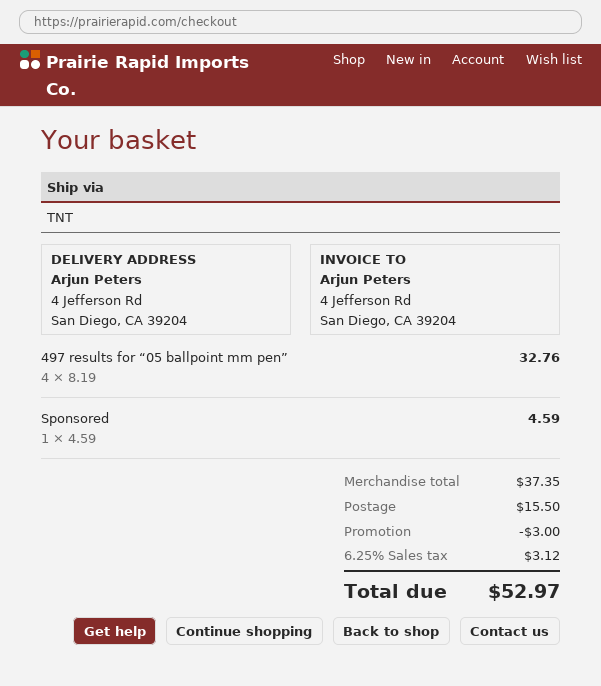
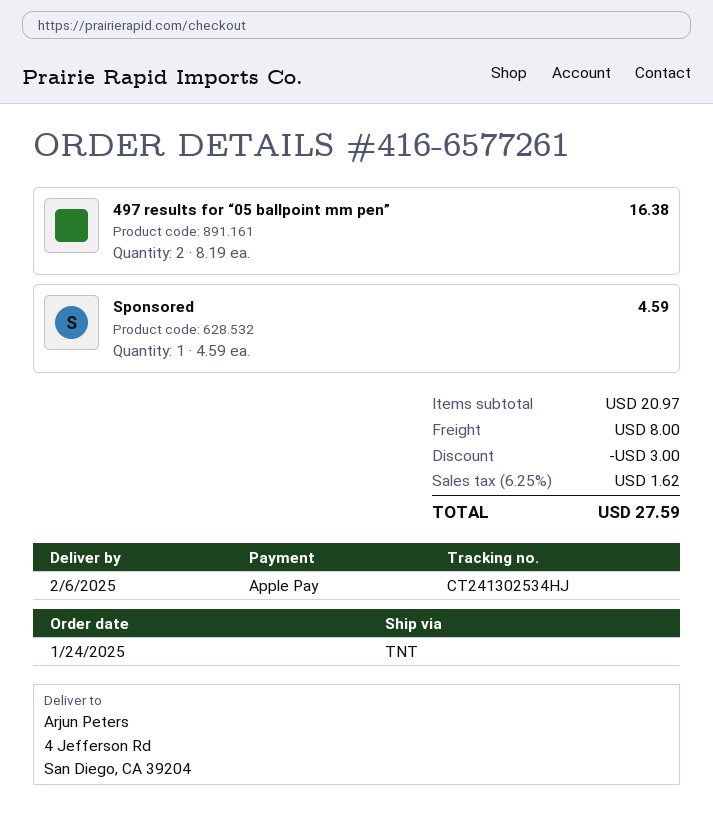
497 results for “05 ballpoint mm pen”: 4 x 8.19 = 32.76 -> 2 x 8.19 = 16.38
subtotal: 37.35 -> 20.97
shipping: 15.50 -> 8.00
tax: 6.25% = 3.12 -> 6.25% = 1.62
total: 52.97 -> 27.59

